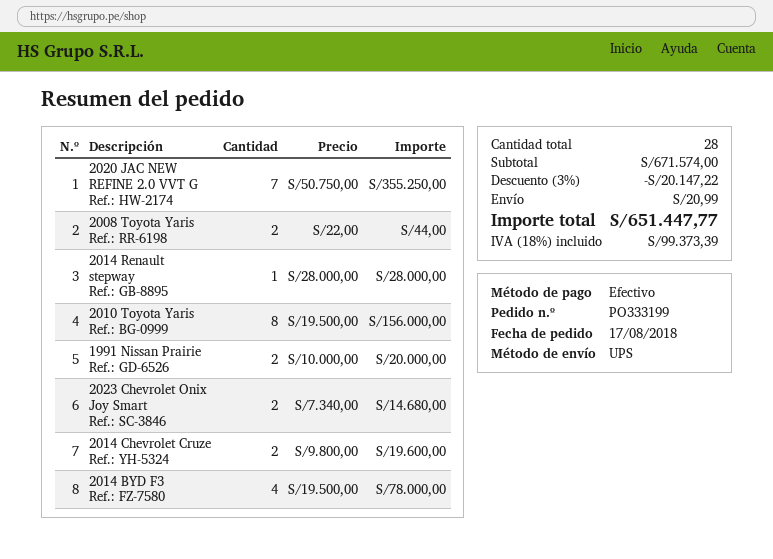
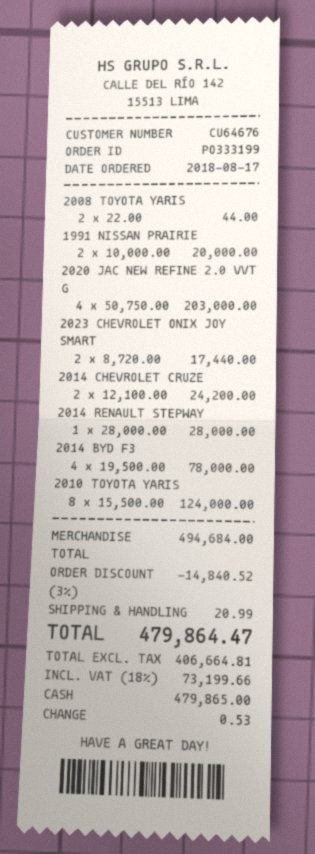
2020 JAC NEW REFINE 2.0 VVT G: 7 x 50750.00 = 355250.00 -> 4 x 50750.00 = 203000.00
2010 Toyota Yaris: 8 x 19500.00 = 156000.00 -> 8 x 15500.00 = 124000.00
2023 Chevrolet Onix Joy Smart: 2 x 7340.00 = 14680.00 -> 2 x 8720.00 = 17440.00
2014 Chevrolet Cruze: 2 x 9800.00 = 19600.00 -> 2 x 12100.00 = 24200.00
subtotal: 671574.00 -> 494684.00
discount: 3% = 20147.22 -> 3% = 14840.52
tax: 18% = 99373.39 -> 18% = 73199.66
total: 651447.77 -> 479864.47

